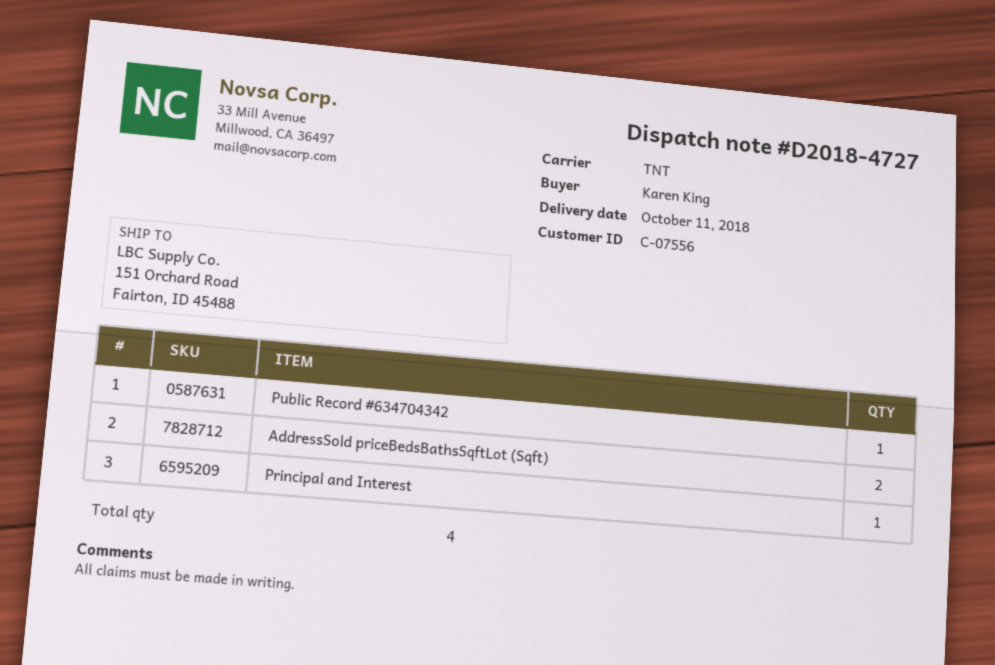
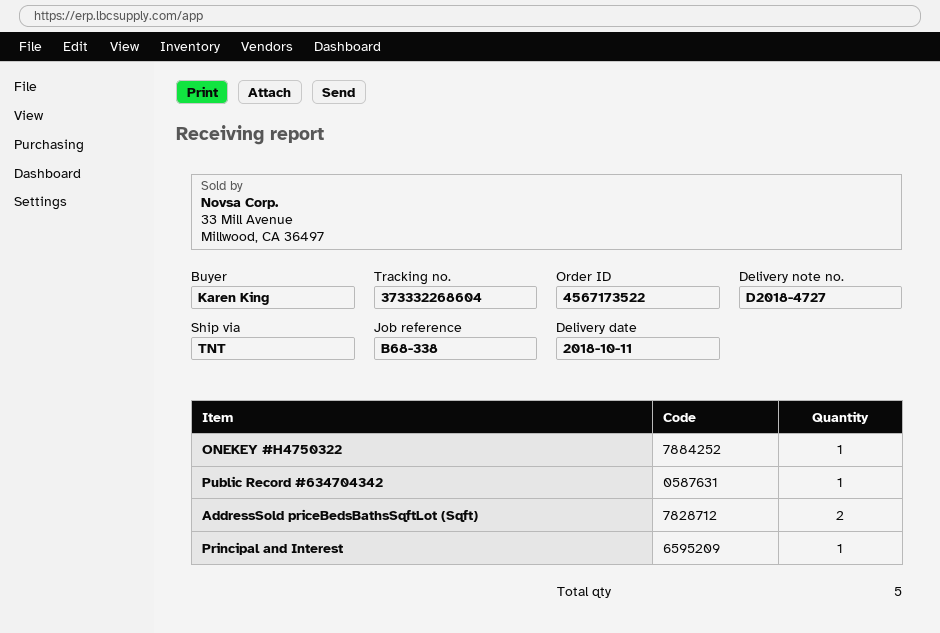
ONEKEY #H4750322: none -> 1
total quantity: 4 -> 5

